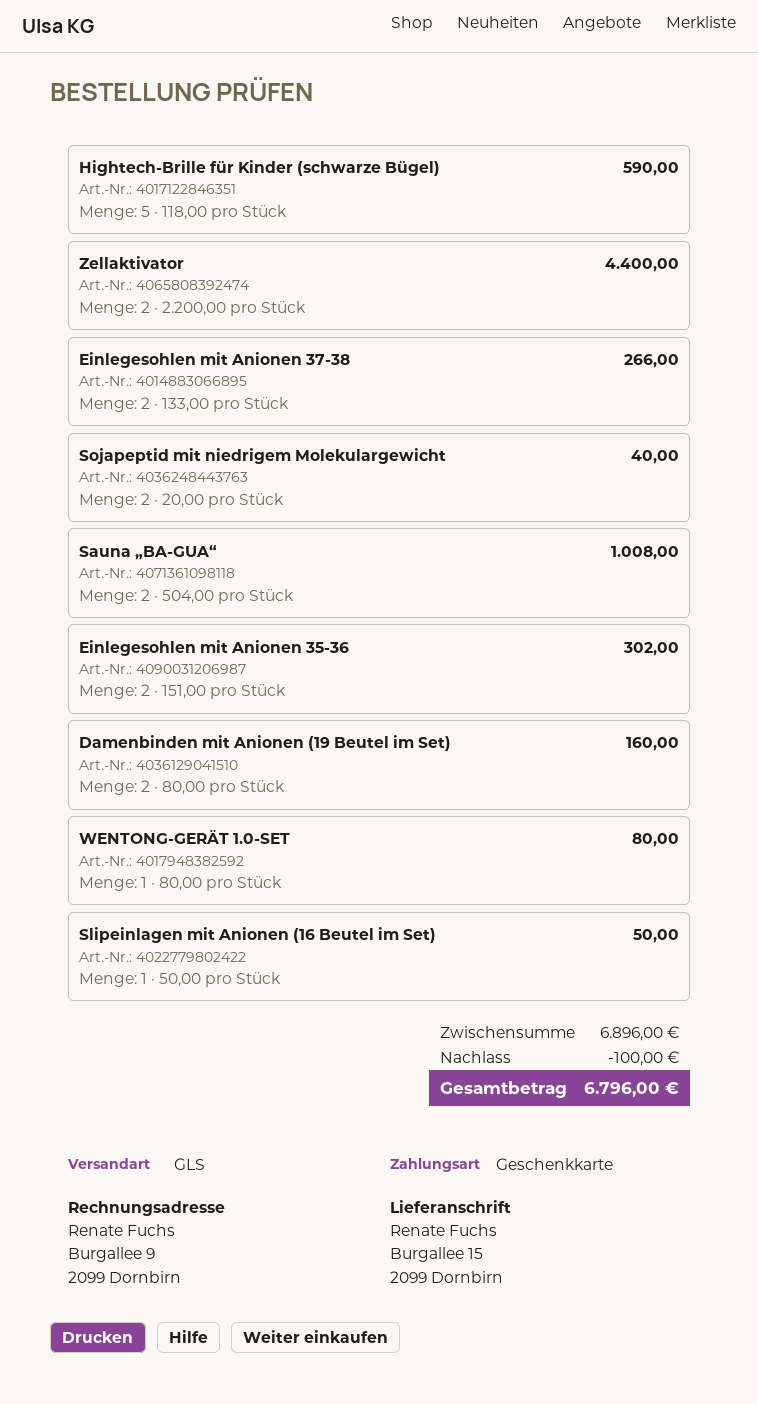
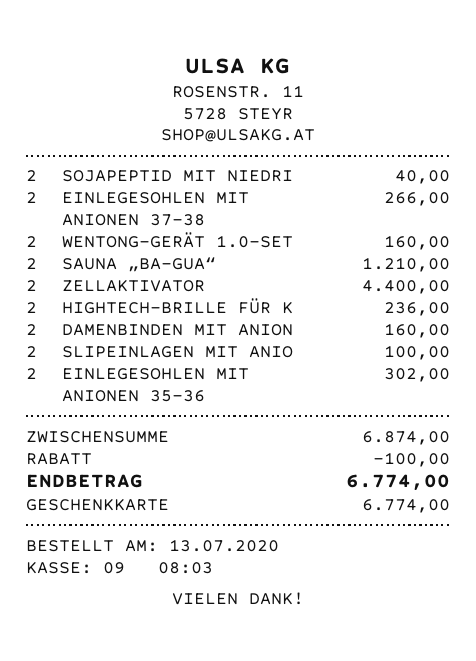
Hightech-Brille für Kinder (schwarze Bügel): 5 for 590.00 -> 2 for 236.00
Sauna „BA-GUA“: 2 for 1008.00 -> 2 for 1210.00
WENTONG-GERÄT 1.0-SET: 1 for 80.00 -> 2 for 160.00
Slipeinlagen mit Anionen (16 Beutel im Set): 1 for 50.00 -> 2 for 100.00
subtotal: 6896.00 -> 6874.00
total: 6796.00 -> 6774.00

